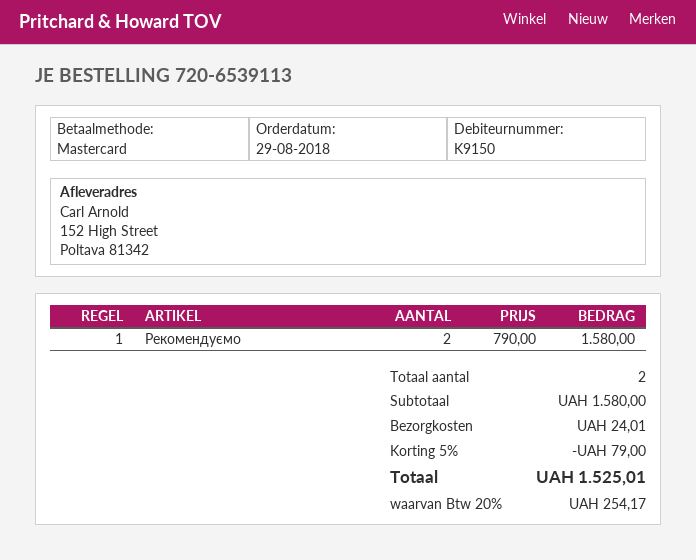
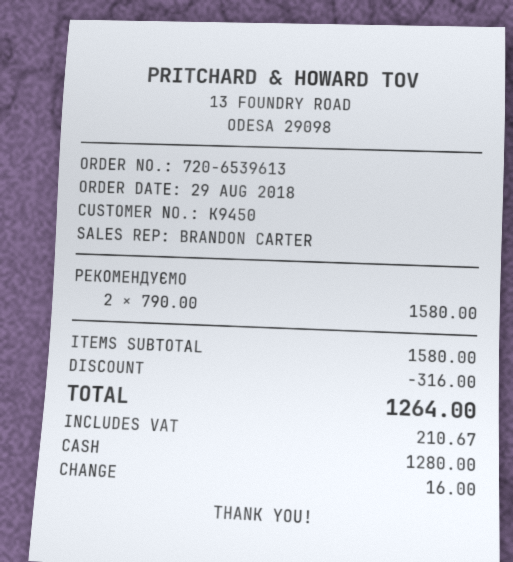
order number: 720-6539113 -> 720-6539613
customer number: K9150 -> K9450
payment method: Mastercard -> cash
discount: 79.00 -> 316.00
shipping: 24.01 -> none
tax: 254.17 -> 210.67
total: 1525.01 -> 1264.00

